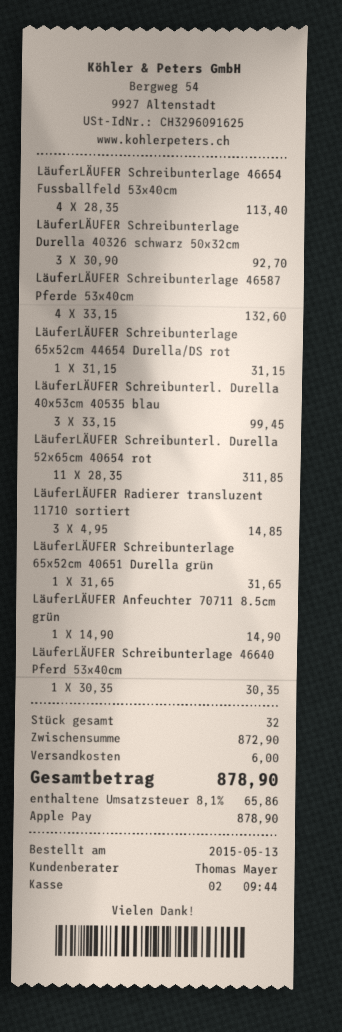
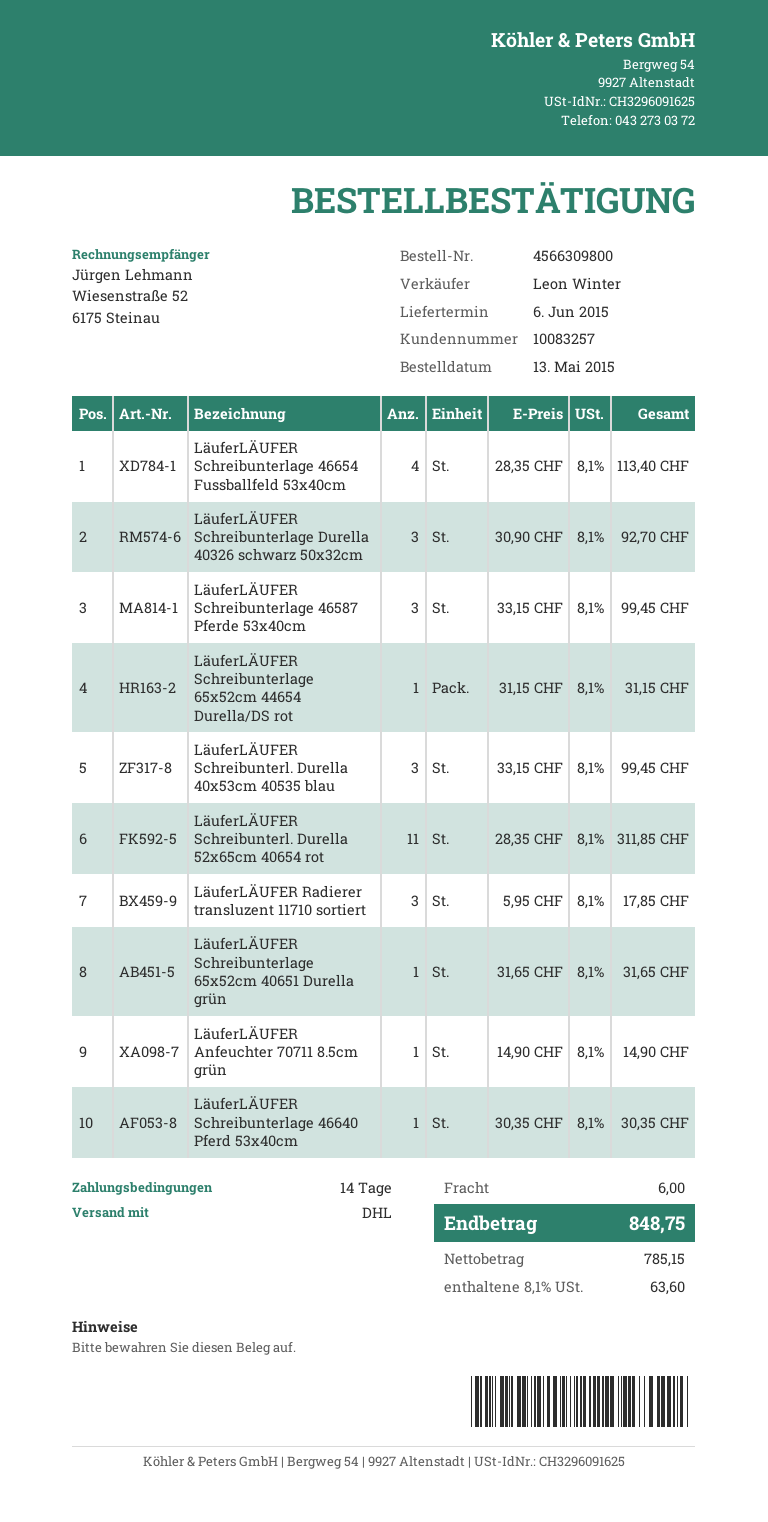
sales rep: Thomas Mayer -> Leon Winter
LäuferLÄUFER Schreibunterlage 46587 Pferde 53x40cm: 4 x 33.15 = 132.60 -> 3 x 33.15 = 99.45
LäuferLÄUFER Radierer transluzent 11710 sortiert: 3 x 4.95 = 14.85 -> 3 x 5.95 = 17.85
tax: 8.1% = 65.86 -> 8.1% = 63.60
total: 878.90 -> 848.75

